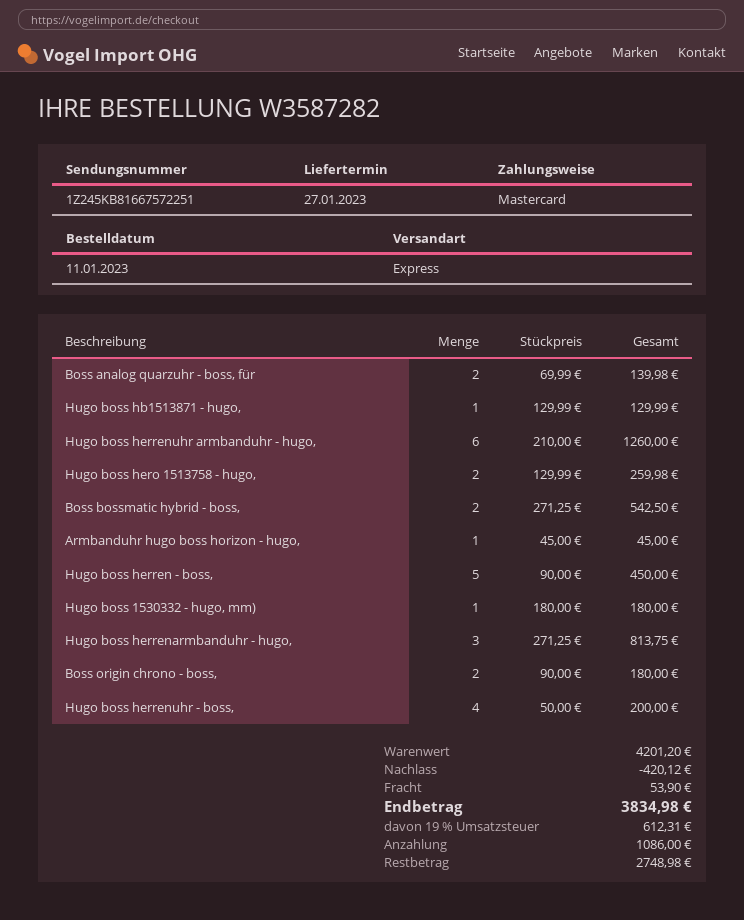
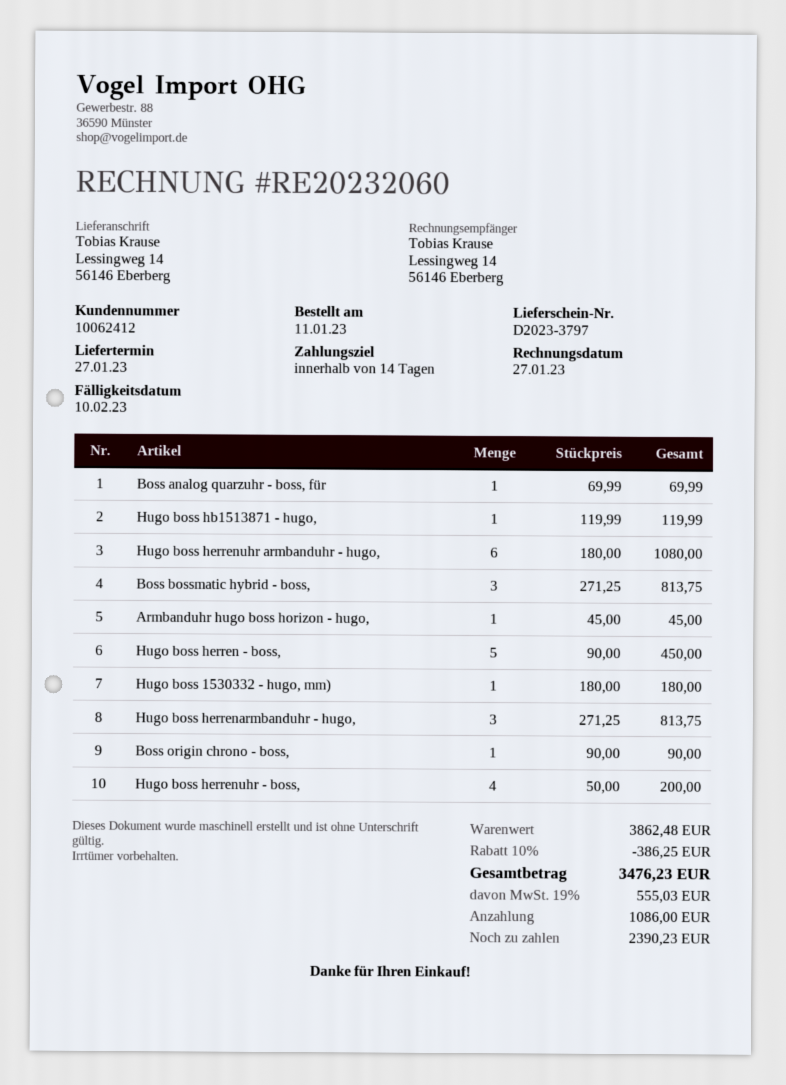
Boss analog quarzuhr - boss, für: 2 x 69.99 = 139.98 -> 1 x 69.99 = 69.99
Hugo boss hb1513871 - hugo,: 1 x 129.99 = 129.99 -> 1 x 119.99 = 119.99
Hugo boss herrenuhr armbanduhr - hugo,: 6 x 210.00 = 1260.00 -> 6 x 180.00 = 1080.00
Hugo boss hero 1513758 - hugo,: 2 x 129.99 = 259.98 -> none
Boss bossmatic hybrid - boss,: 2 x 271.25 = 542.50 -> 3 x 271.25 = 813.75
Boss origin chrono - boss,: 2 x 90.00 = 180.00 -> 1 x 90.00 = 90.00
subtotal: 4201.20 -> 3862.48
discount: 420.12 -> 386.25
shipping: 53.90 -> none
tax: 19% = 612.31 -> 19% = 555.03
total: 3834.98 -> 3476.23
balance: 2748.98 -> 2390.23

